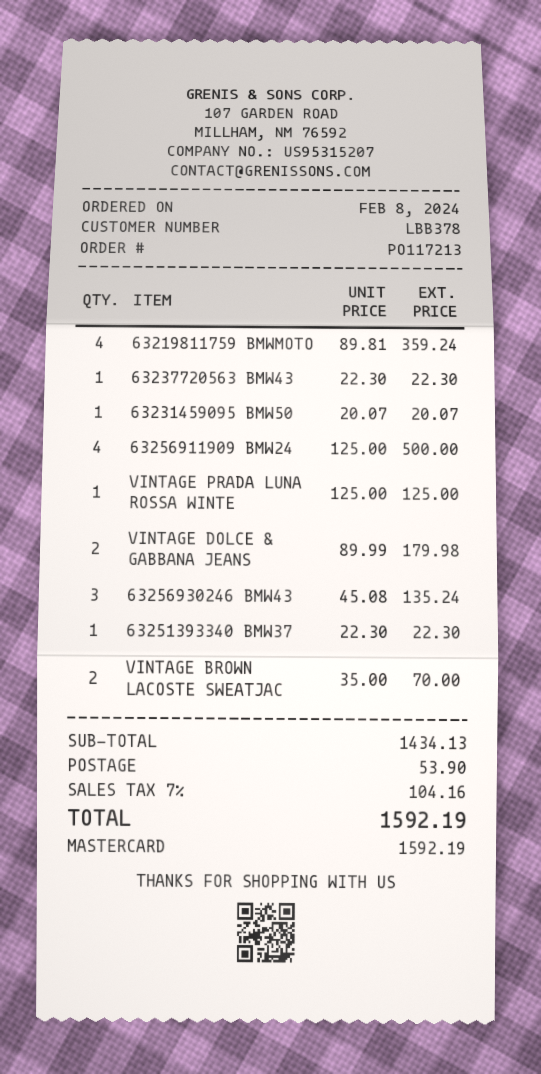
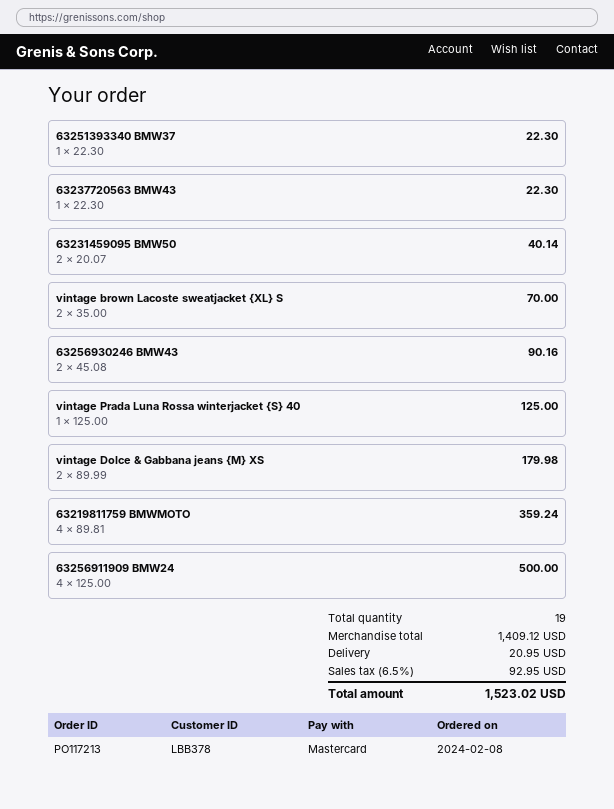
63231459095 BMW50: 1 x 20.07 = 20.07 -> 2 x 20.07 = 40.14
63256930246 BMW43: 3 x 45.08 = 135.24 -> 2 x 45.08 = 90.16
subtotal: 1434.13 -> 1409.12
shipping: 53.90 -> 20.95
tax: 7% = 104.16 -> 6.5% = 92.95
total: 1592.19 -> 1523.02

